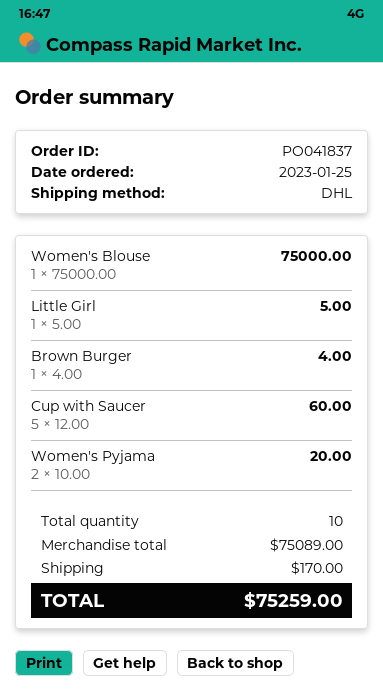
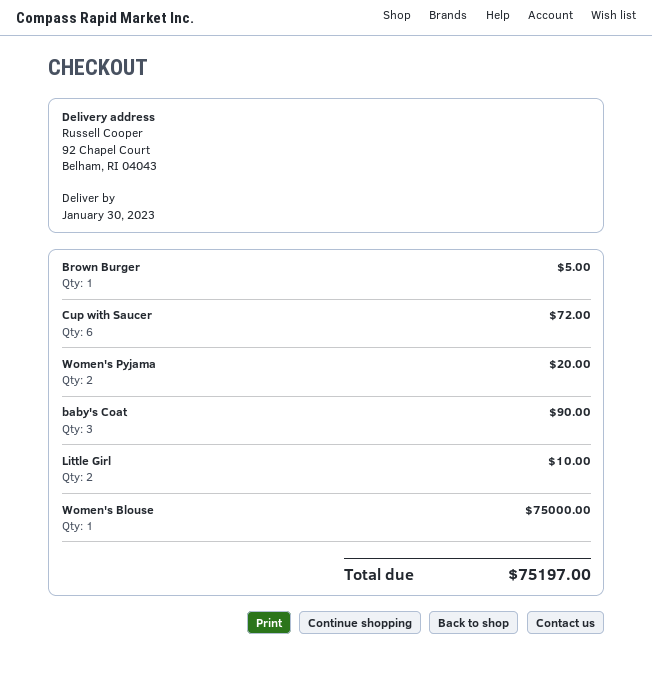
Little Girl: 1 for 5.00 -> 2 for 10.00
Brown Burger: 1 for 4.00 -> 1 for 5.00
Cup with Saucer: 5 for 60.00 -> 6 for 72.00
baby's Coat: none -> 3 for 90.00
shipping: 170.00 -> none
total: 75259.00 -> 75197.00

